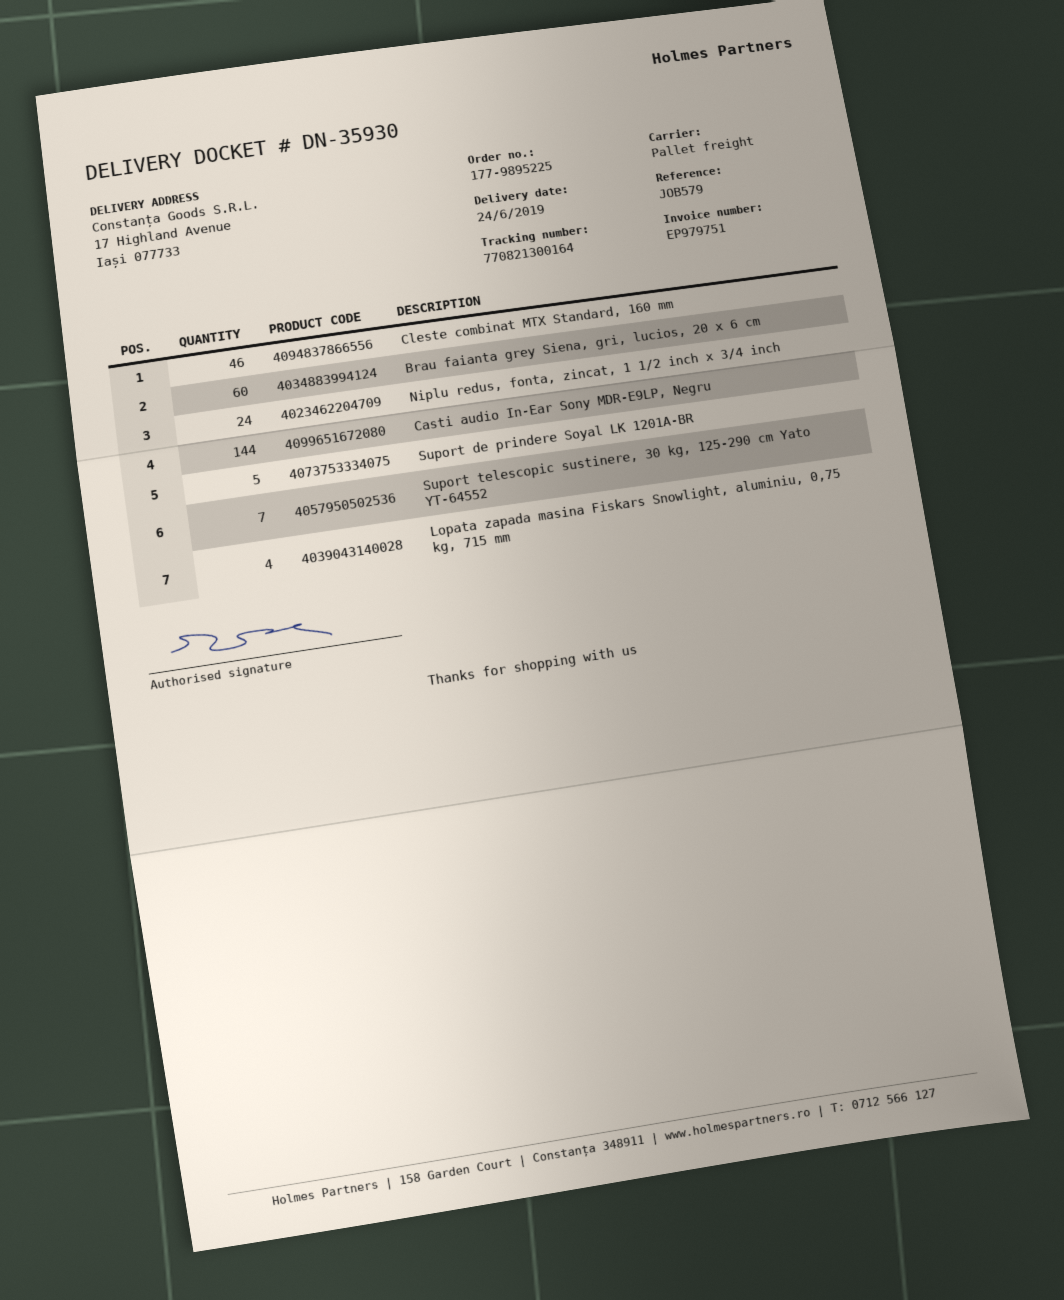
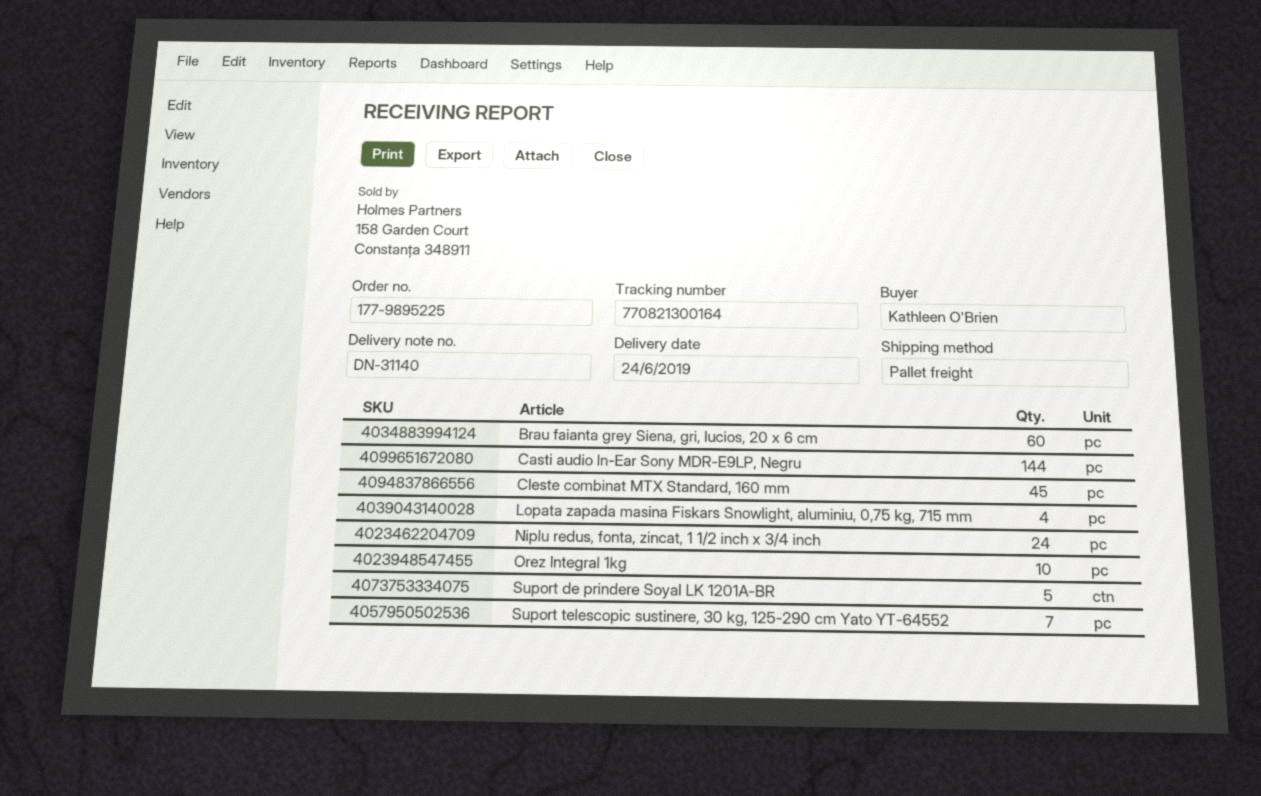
delivery note number: DN-35930 -> DN-31140
Cleste combinat MTX Standard, 160 mm: 46 -> 45
Orez Integral 1kg: none -> 10

